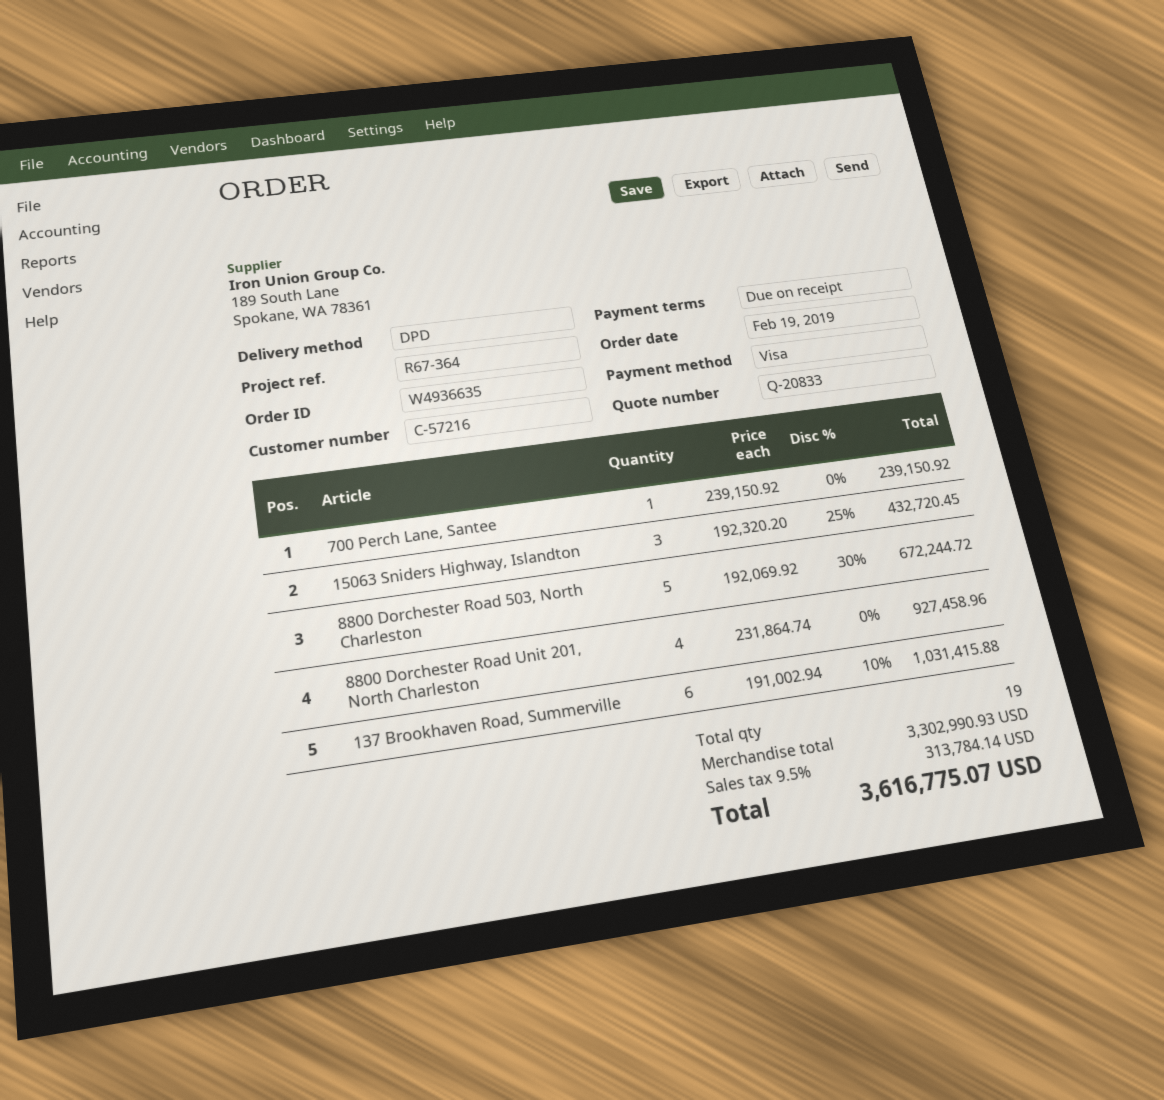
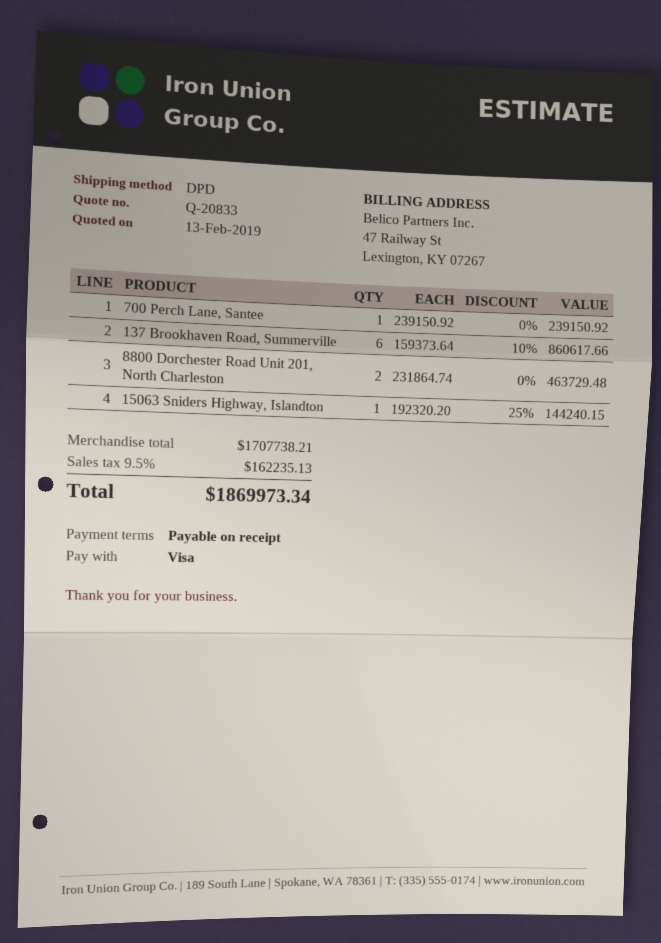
15063 Sniders Highway, Islandton: 3 x 192320.20 - 25% = 432720.45 -> 1 x 192320.20 - 25% = 144240.15
8800 Dorchester Road 503, North Charleston: 5 x 192069.92 - 30% = 672244.72 -> none
8800 Dorchester Road Unit 201, North Charleston: 4 x 231864.74 = 927458.96 -> 2 x 231864.74 = 463729.48
137 Brookhaven Road, Summerville: 6 x 191002.94 - 10% = 1031415.88 -> 6 x 159373.64 - 10% = 860617.66
subtotal: 3302990.93 -> 1707738.21
tax: 9.5% = 313784.14 -> 9.5% = 162235.13
total: 3616775.07 -> 1869973.34

